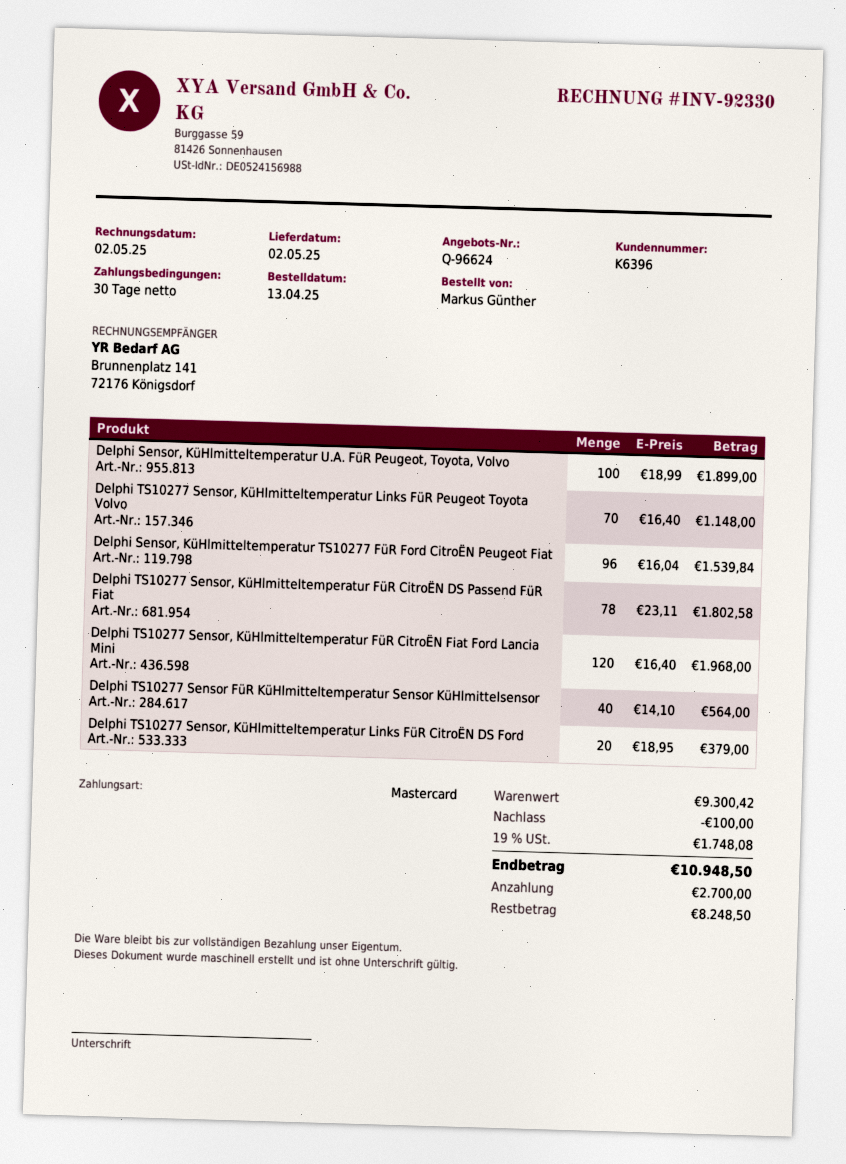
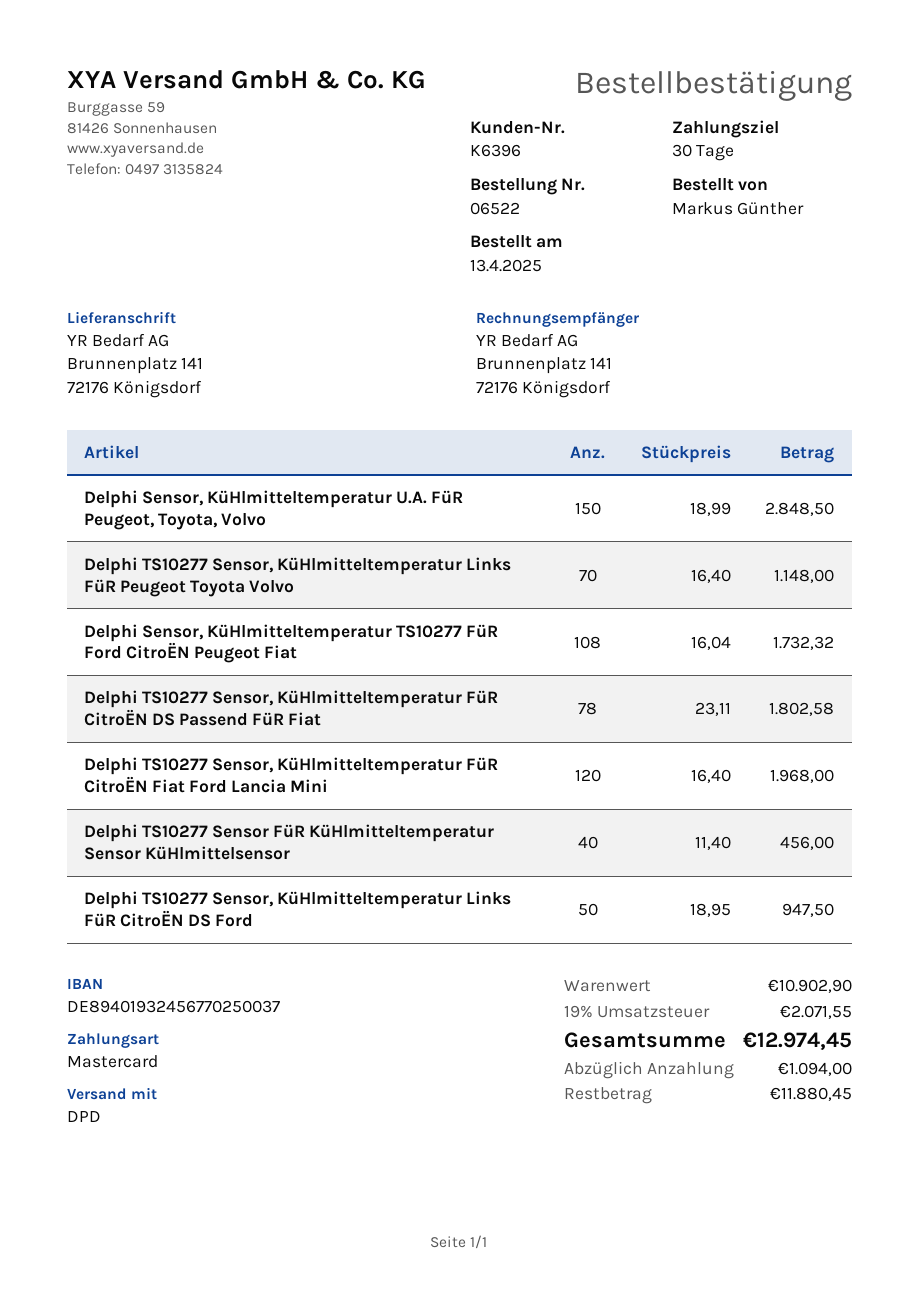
Delphi Sensor, KüHlmitteltemperatur U.A. FüR Peugeot, Toyota, Volvo: 100 x 18.99 = 1899.00 -> 150 x 18.99 = 2848.50
Delphi Sensor, KüHlmitteltemperatur TS10277 FüR Ford CitroËN Peugeot Fiat: 96 x 16.04 = 1539.84 -> 108 x 16.04 = 1732.32
Delphi TS10277 Sensor FüR KüHlmitteltemperatur Sensor KüHlmittelsensor: 40 x 14.10 = 564.00 -> 40 x 11.40 = 456.00
Delphi TS10277 Sensor, KüHlmitteltemperatur Links FüR CitroËN DS Ford: 20 x 18.95 = 379.00 -> 50 x 18.95 = 947.50
subtotal: 9300.42 -> 10902.90
discount: 100.00 -> none
tax: 19% = 1748.08 -> 19% = 2071.55
total: 10948.50 -> 12974.45
deposit: 2700.00 -> 1094.00
balance: 8248.50 -> 11880.45

